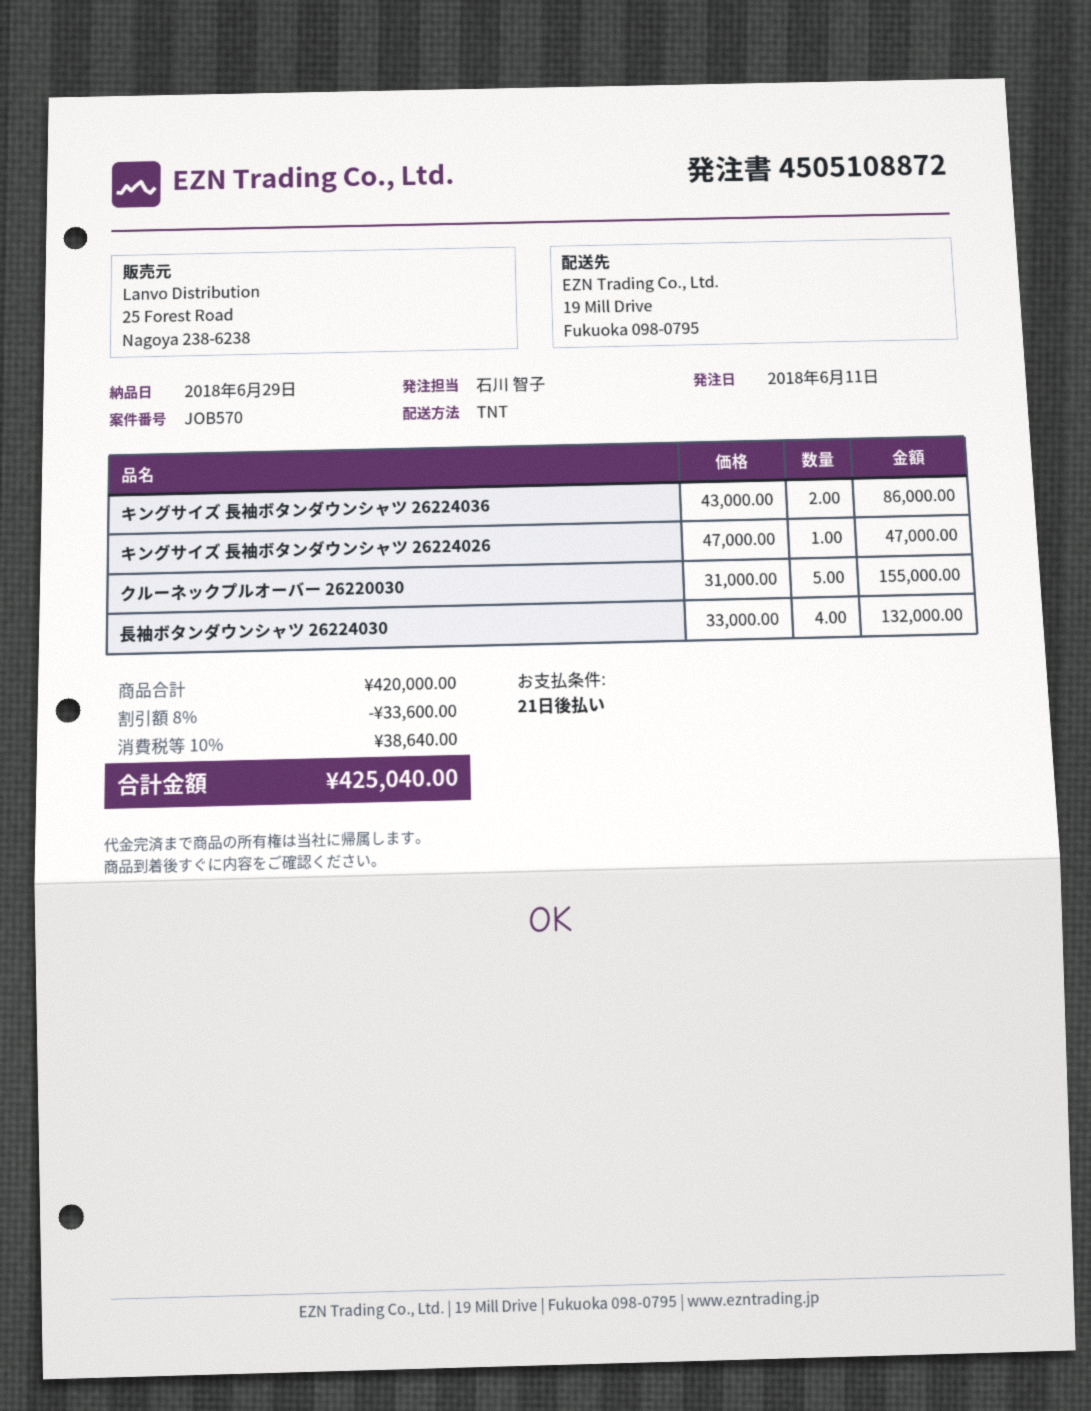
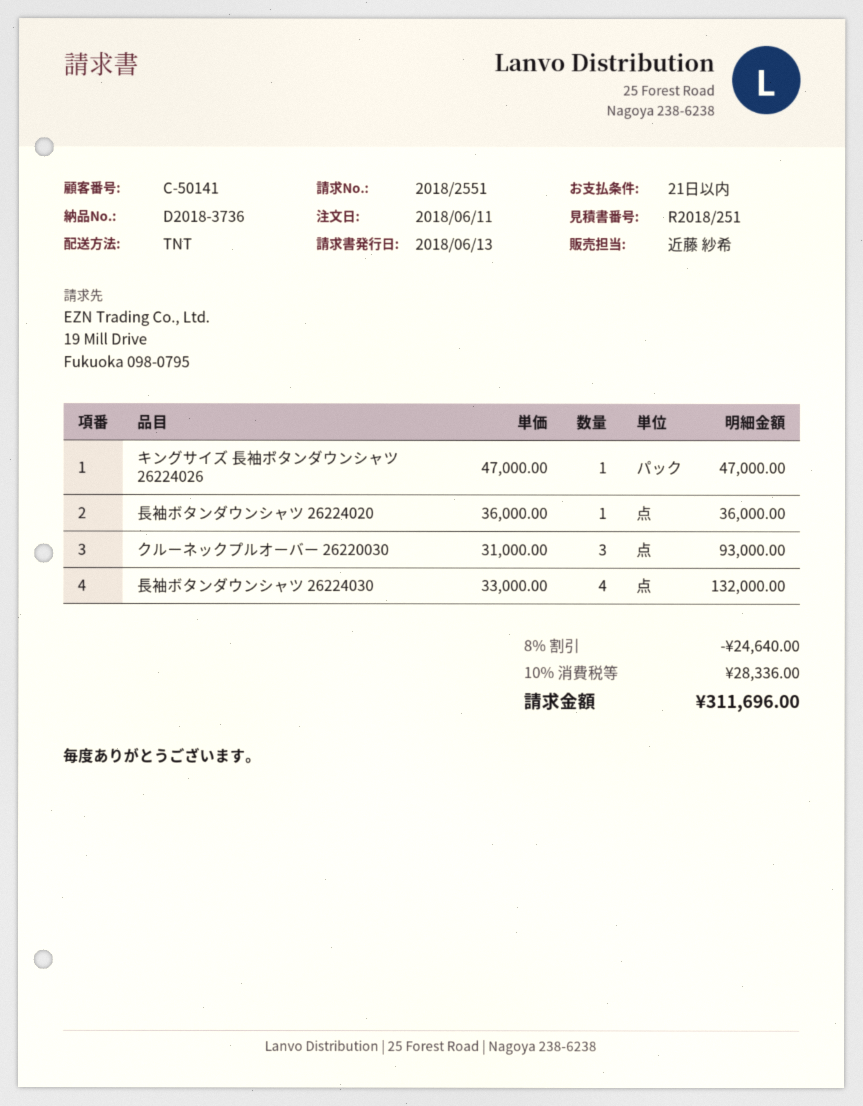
キングサイズ 長袖ボタンダウンシャツ 26224036: 2 x 43000.00 = 86000.00 -> none
クルーネックプルオーバー 26220030: 5 x 31000.00 = 155000.00 -> 3 x 31000.00 = 93000.00
長袖ボタンダウンシャツ 26224020: none -> 1 x 36000.00 = 36000.00
discount: 8% = 33600.00 -> 8% = 24640.00
tax: 10% = 38640.00 -> 10% = 28336.00
total: 425040.00 -> 311696.00

